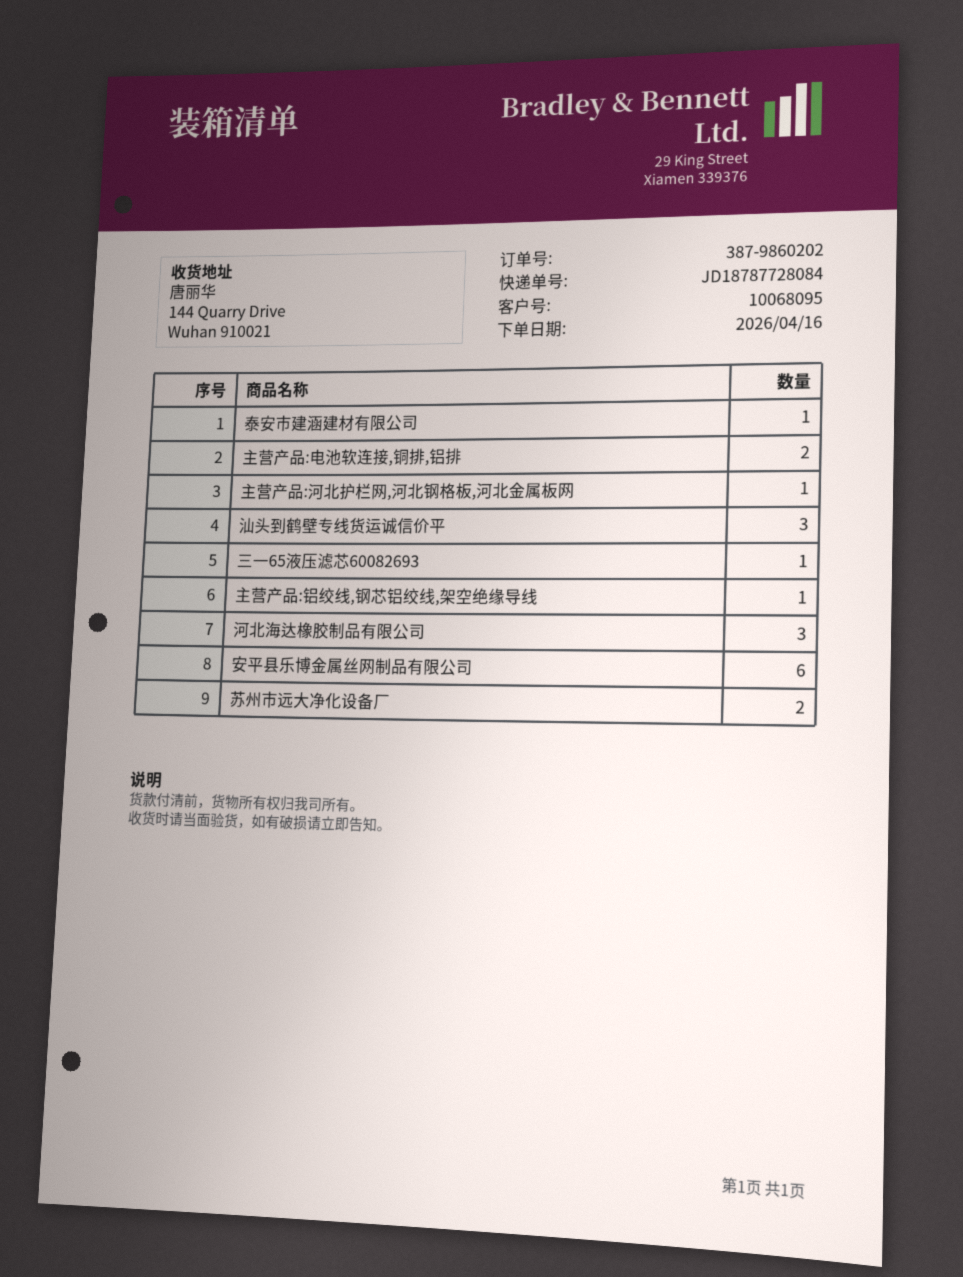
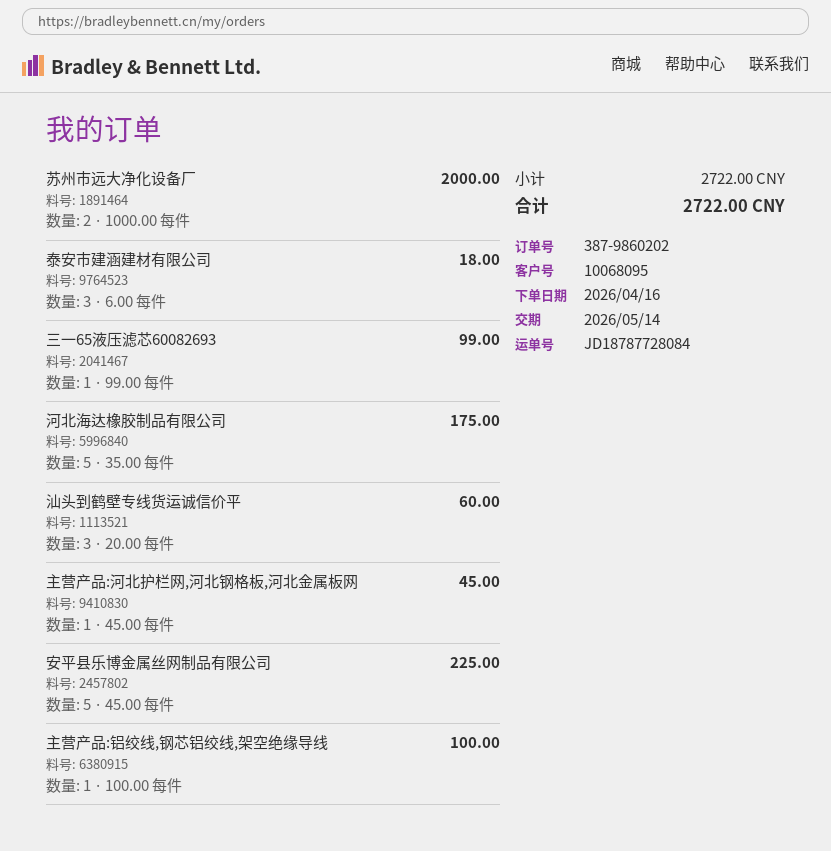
泰安市建涵建材有限公司: 1 -> 3
主营产品:电池软连接,铜排,铝排: 2 -> none
河北海达橡胶制品有限公司: 3 -> 5
安平县乐博金属丝网制品有限公司: 6 -> 5

